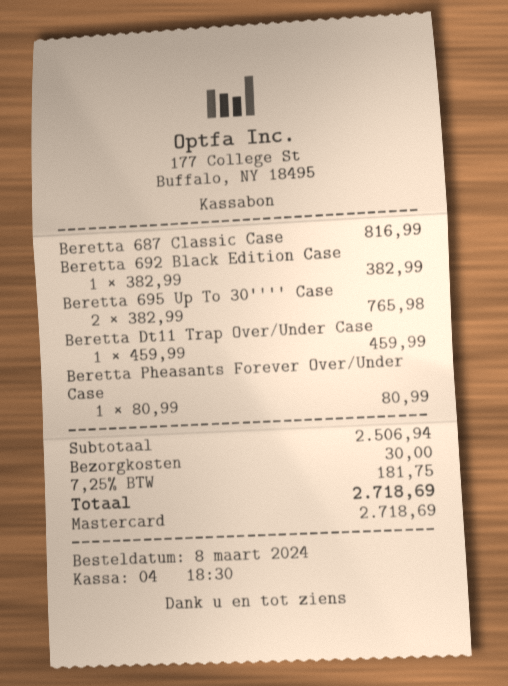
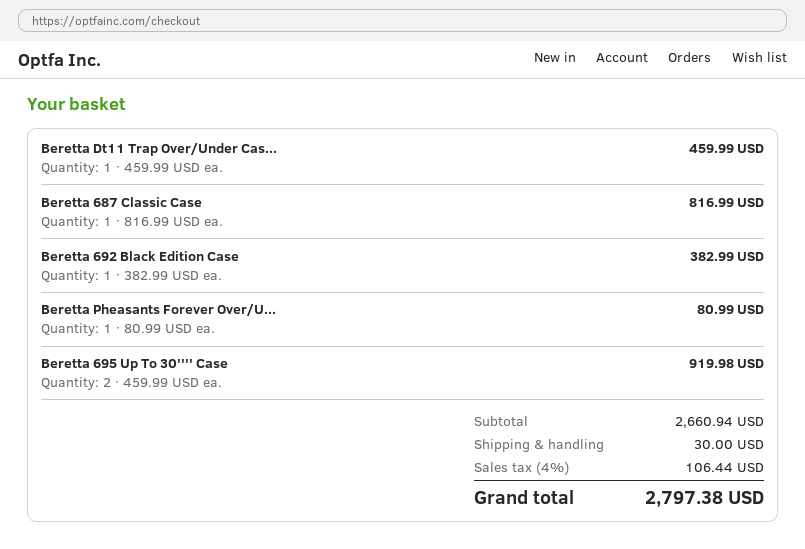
Beretta 695 Up To 30'''' Case: 2 x 382.99 = 765.98 -> 2 x 459.99 = 919.98
subtotal: 2506.94 -> 2660.94
tax: 7.25% = 181.75 -> 4% = 106.44
total: 2718.69 -> 2797.38

